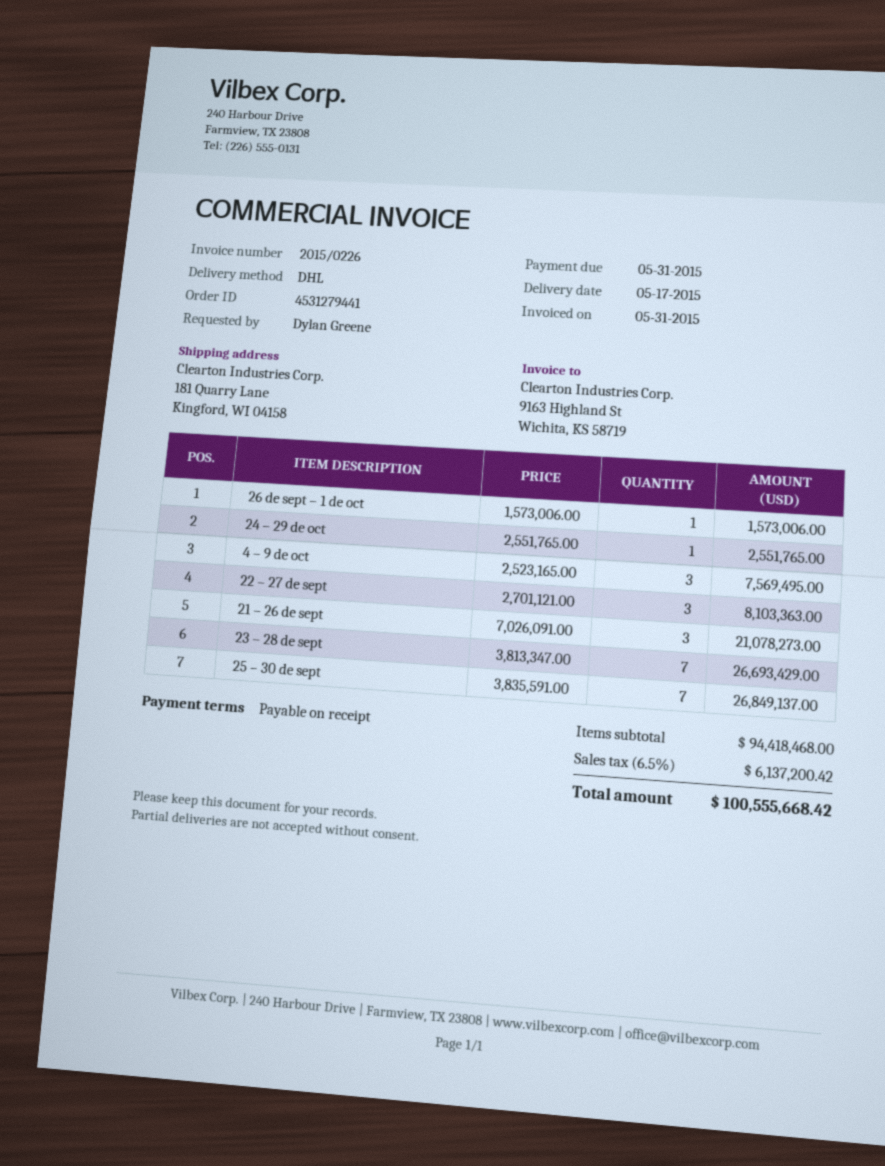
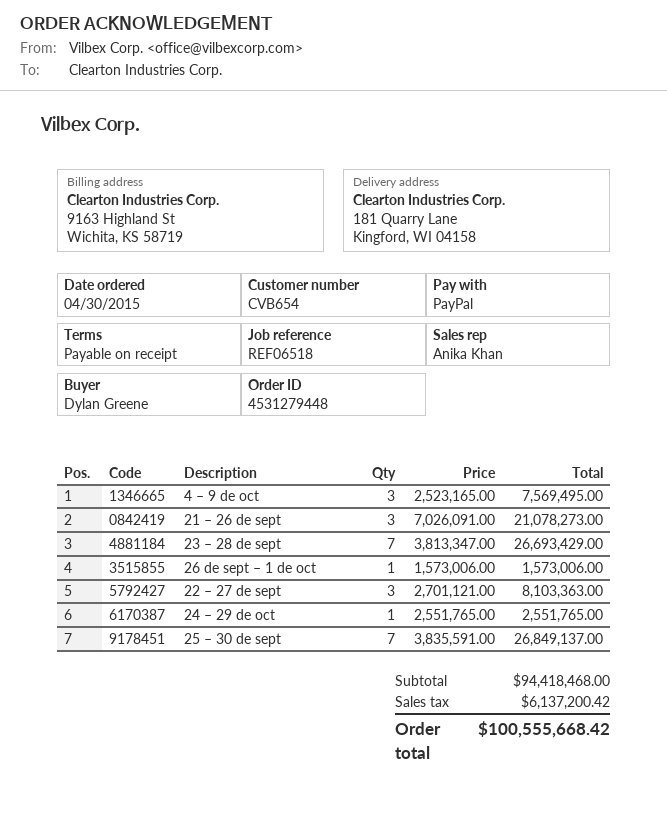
order number: 4531279441 -> 4531279448

